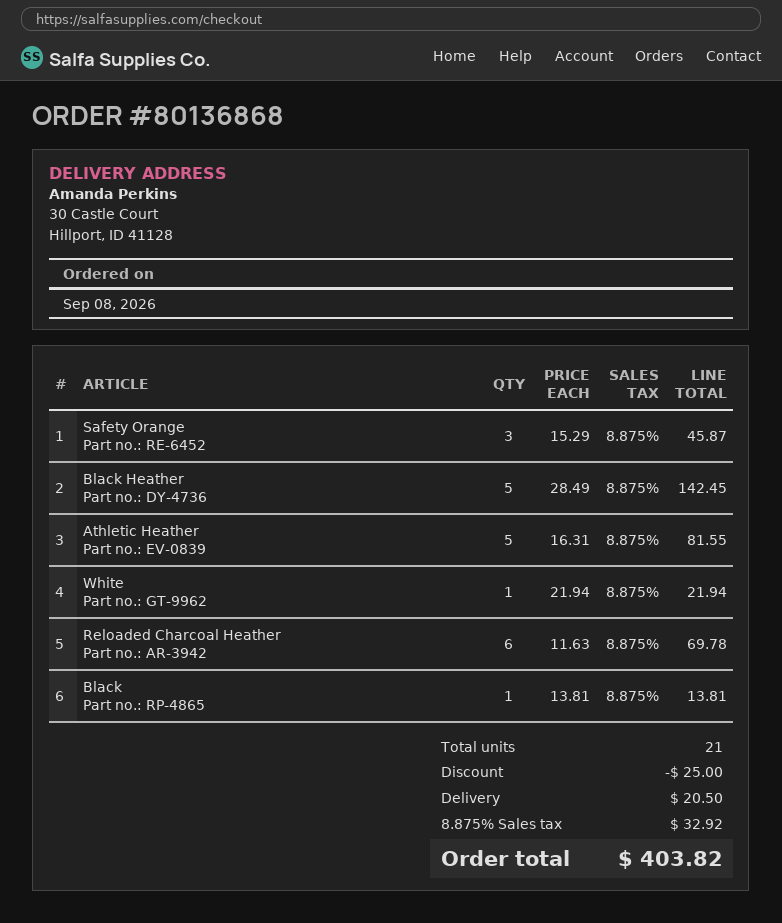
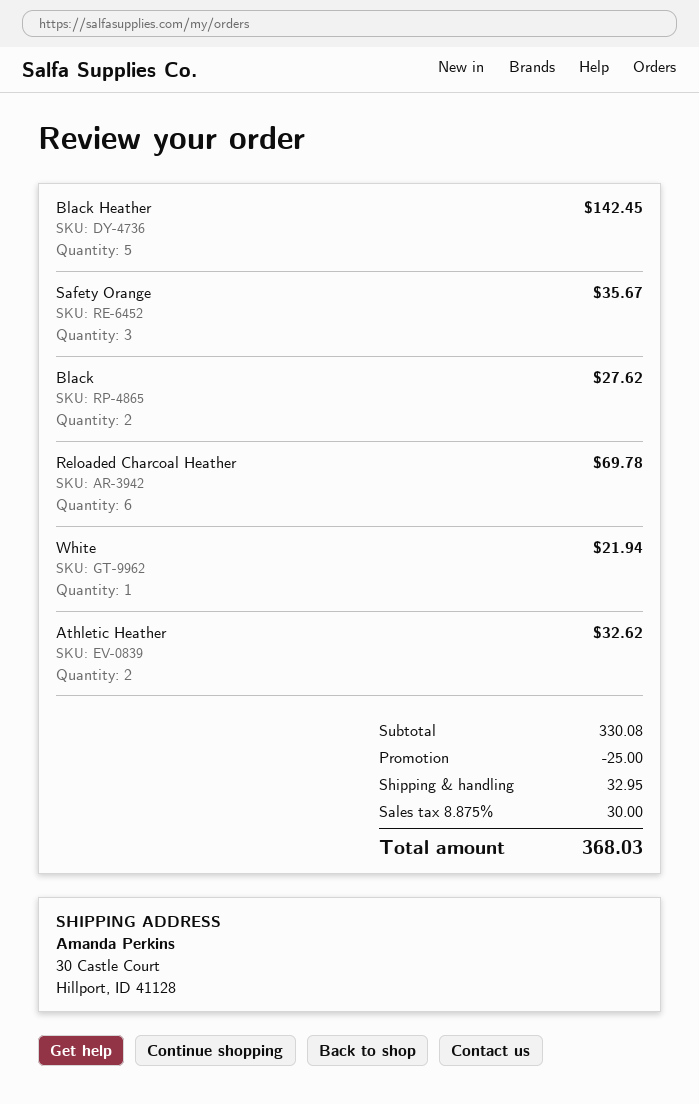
Safety Orange: 3 for 45.87 -> 3 for 35.67
Athletic Heather: 5 for 81.55 -> 2 for 32.62
Black: 1 for 13.81 -> 2 for 27.62
shipping: 20.50 -> 32.95
tax: 8.875% = 32.92 -> 8.875% = 30.00
total: 403.82 -> 368.03

